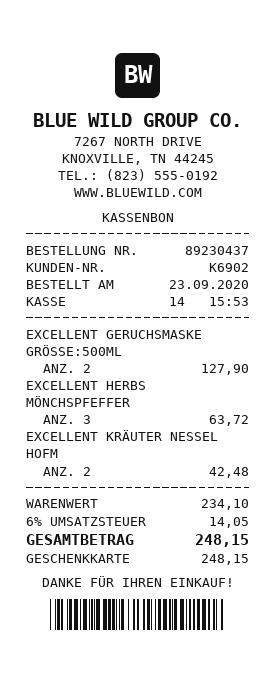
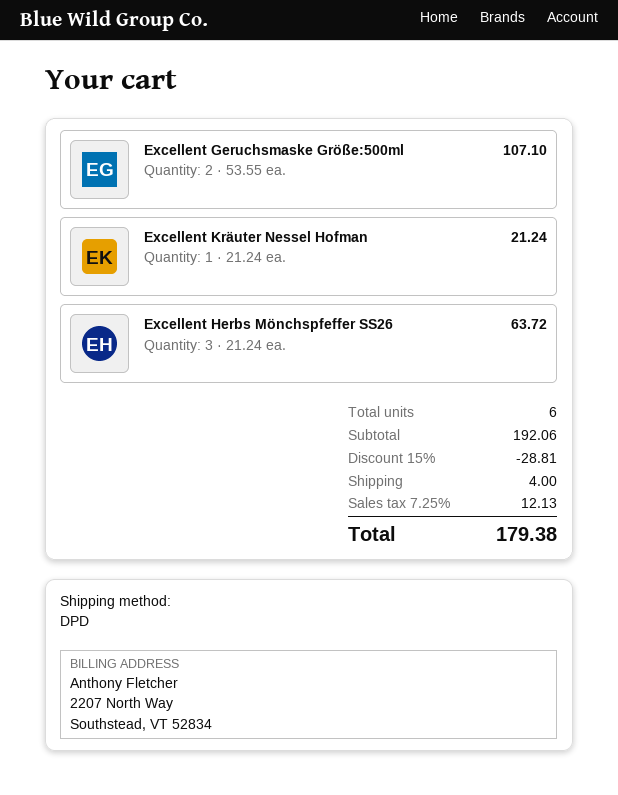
EXCELLENT GERUCHSMASKE GRÖSSE:500ML: 2 for 127.90 -> 2 for 107.10
EXCELLENT KRÄUTER NESSEL HOFM: 2 for 42.48 -> 1 for 21.24
subtotal: 234.10 -> 192.06
discount: none -> 15% = 28.81
shipping: none -> 4.00
tax: 6% = 14.05 -> 7.25% = 12.13
total: 248.15 -> 179.38

